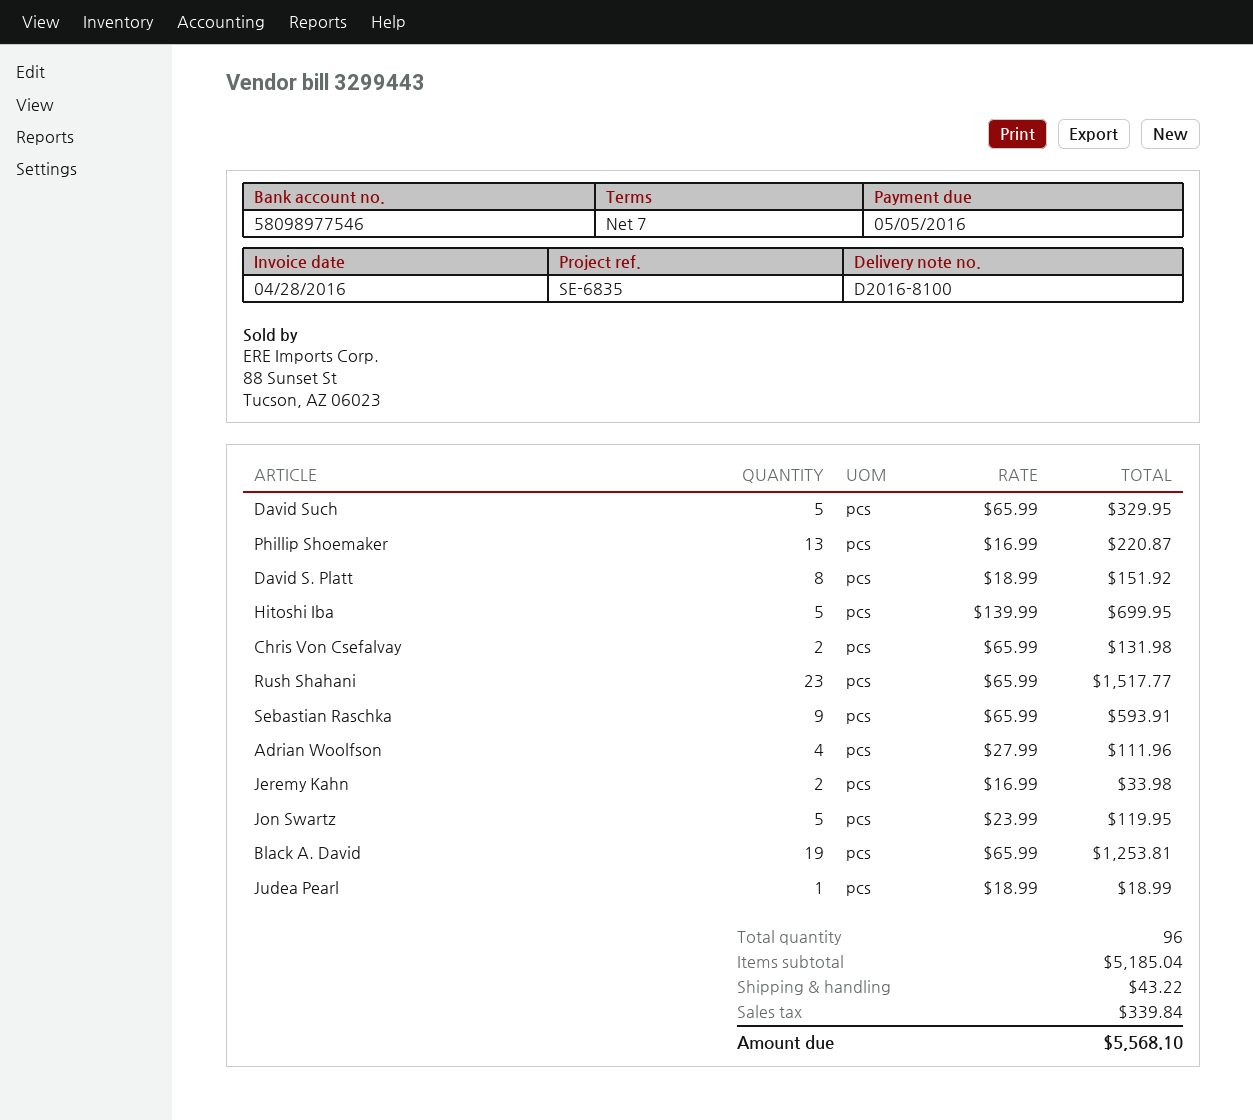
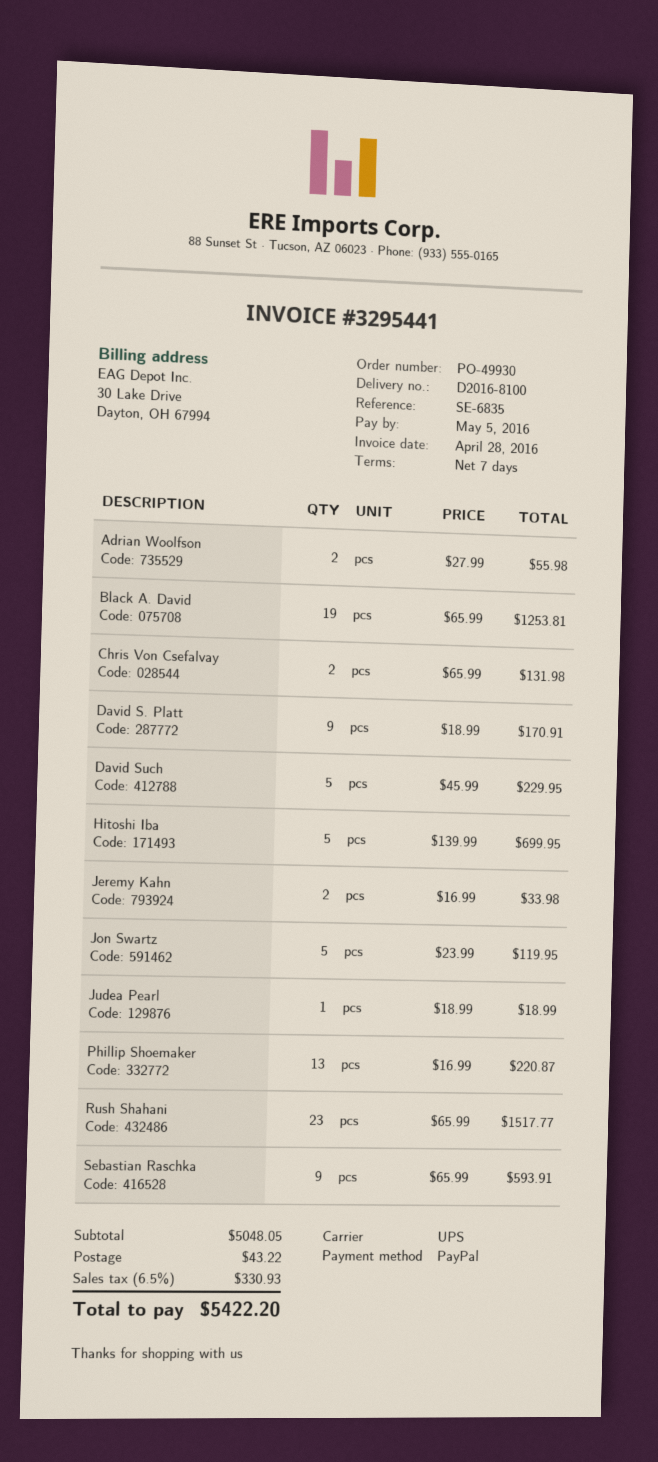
invoice number: 3299443 -> 3295441
David Such: 5 x 65.99 = 329.95 -> 5 x 45.99 = 229.95
David S. Platt: 8 x 18.99 = 151.92 -> 9 x 18.99 = 170.91
Adrian Woolfson: 4 x 27.99 = 111.96 -> 2 x 27.99 = 55.98
subtotal: 5185.04 -> 5048.05
tax: 339.84 -> 330.93
total: 5568.10 -> 5422.20

